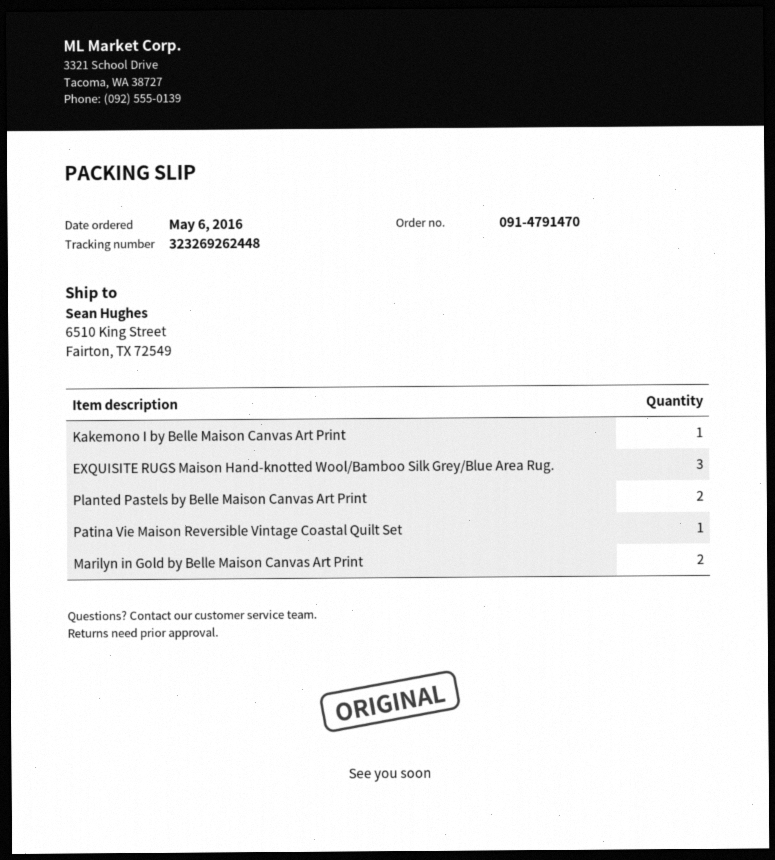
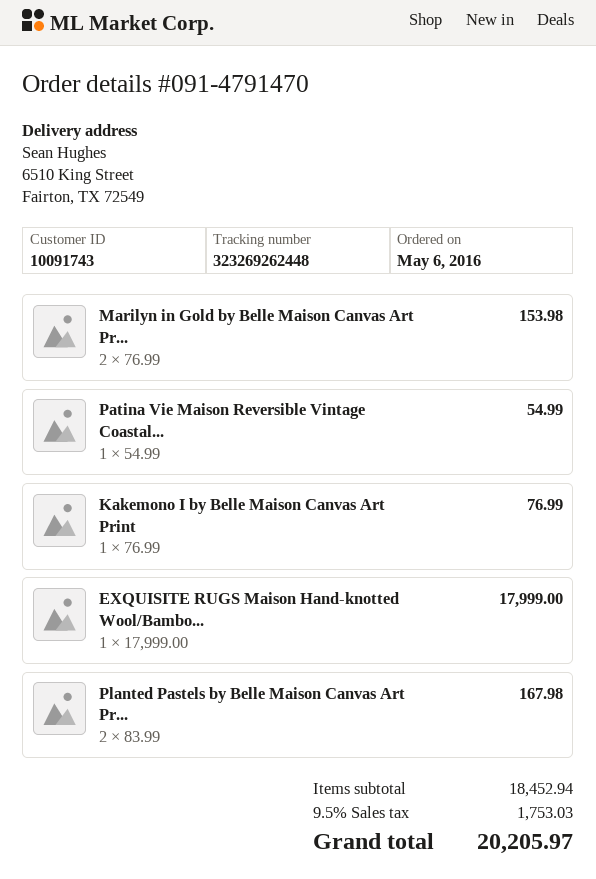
EXQUISITE RUGS Maison Hand-knotted Wool/Bamboo Silk Grey/Blue Area Rug.: 3 -> 1

